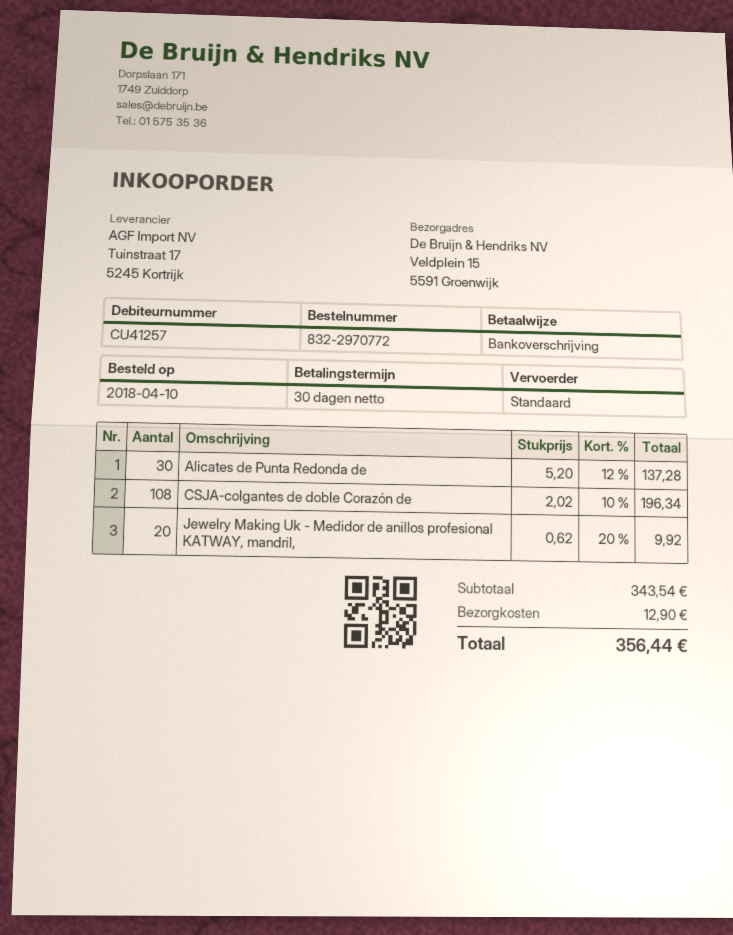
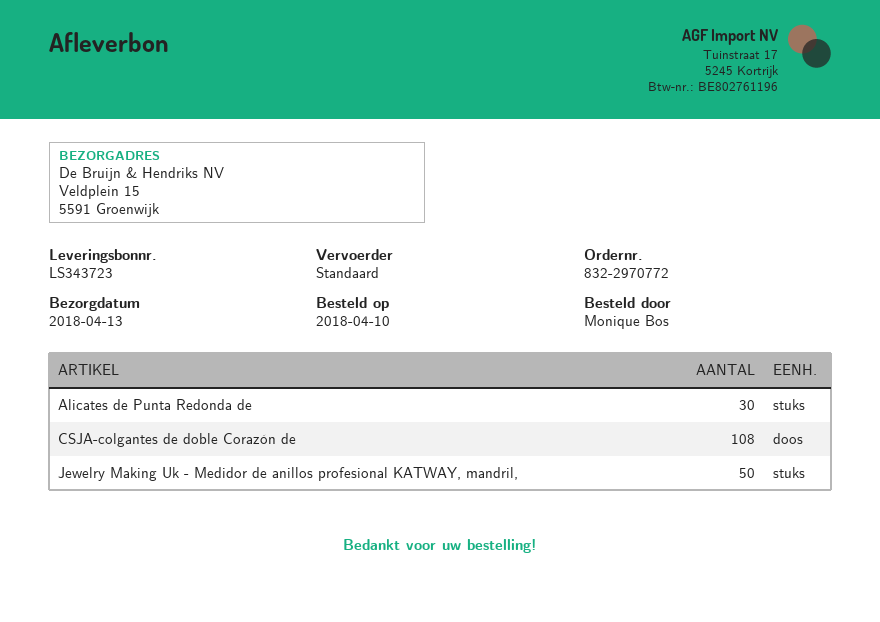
Jewelry Making Uk - Medidor de anillos profesional KATWAY, mandril,: 20 -> 50

